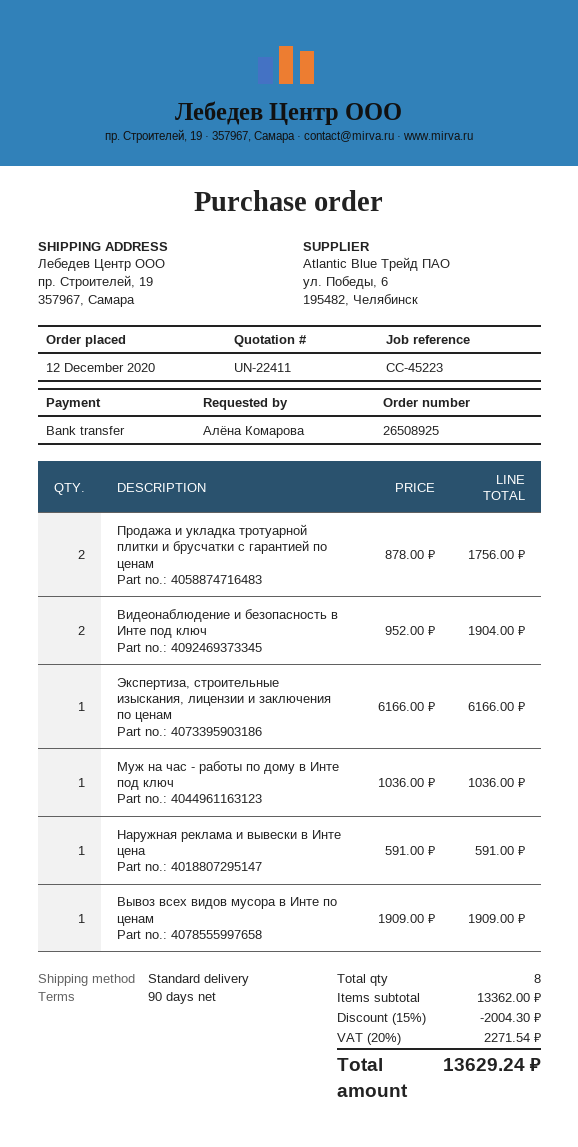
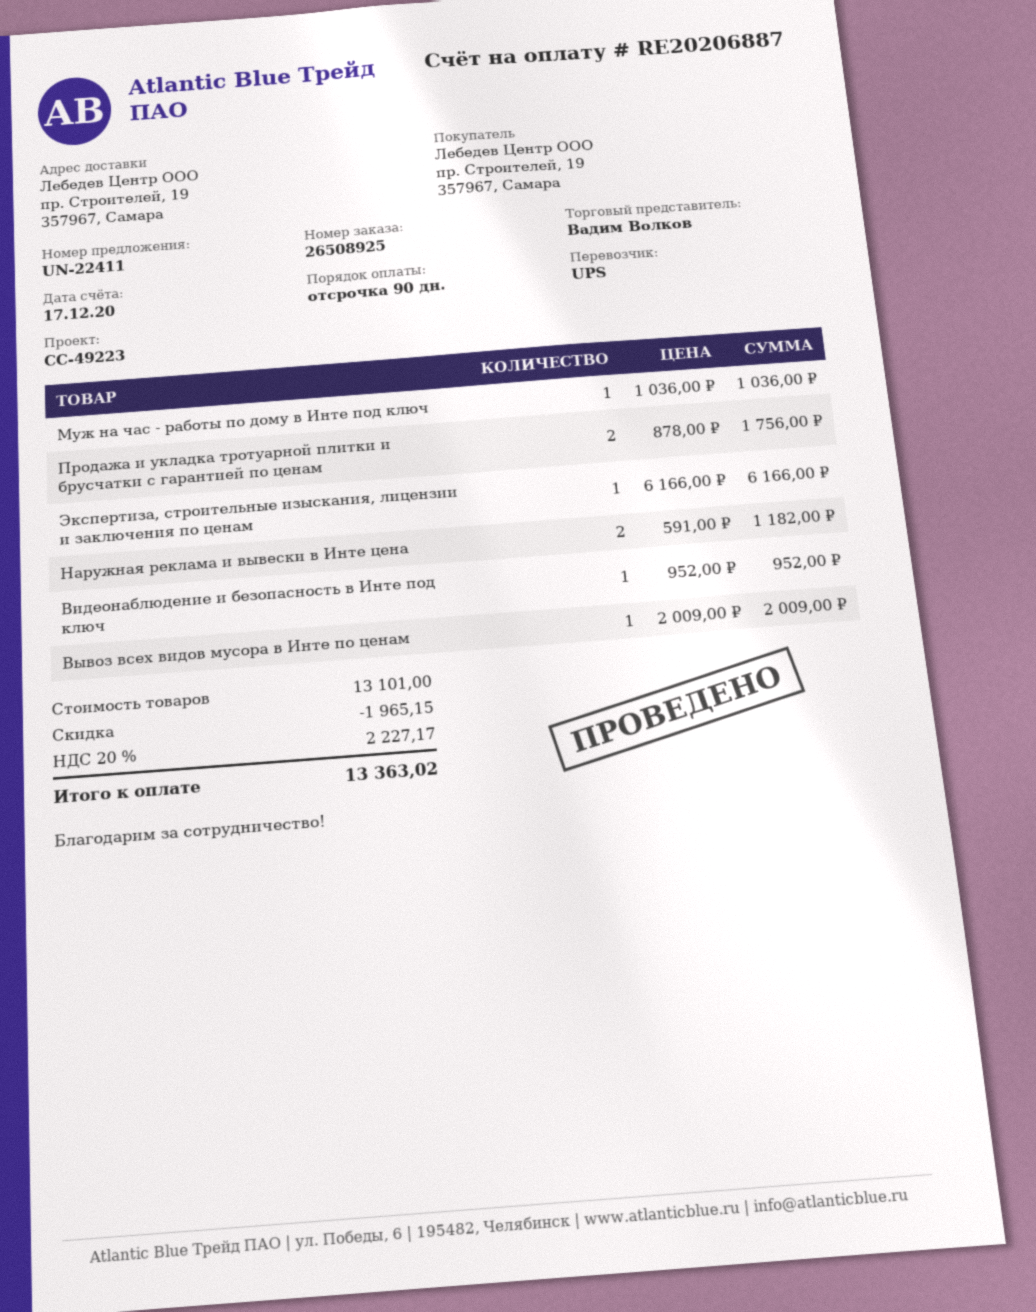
reference: CC-45223 -> CC-49223
shipping method: standard -> UPS
Видеонаблюдение и безопасность в Инте под ключ: 2 x 952.00 = 1904.00 -> 1 x 952.00 = 952.00
Наружная реклама и вывески в Инте цена: 1 x 591.00 = 591.00 -> 2 x 591.00 = 1182.00
Вывоз всех видов мусора в Инте по ценам: 1 x 1909.00 = 1909.00 -> 1 x 2009.00 = 2009.00
subtotal: 13362.00 -> 13101.00
discount: 2004.30 -> 1965.15
tax: 20% = 2271.54 -> 20% = 2227.17
total: 13629.24 -> 13363.02

